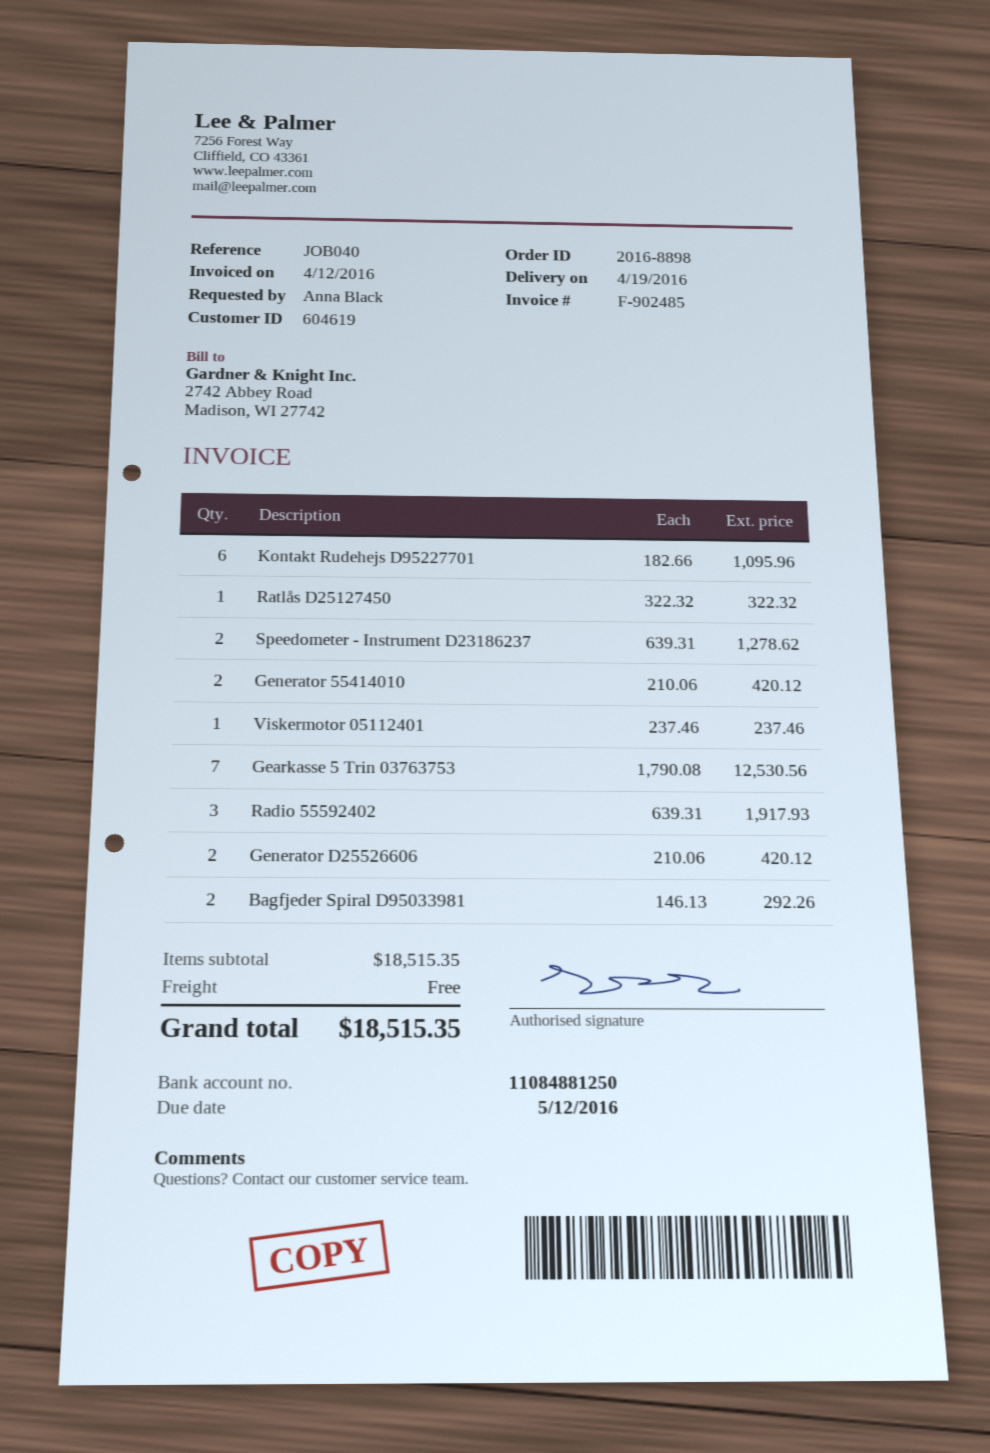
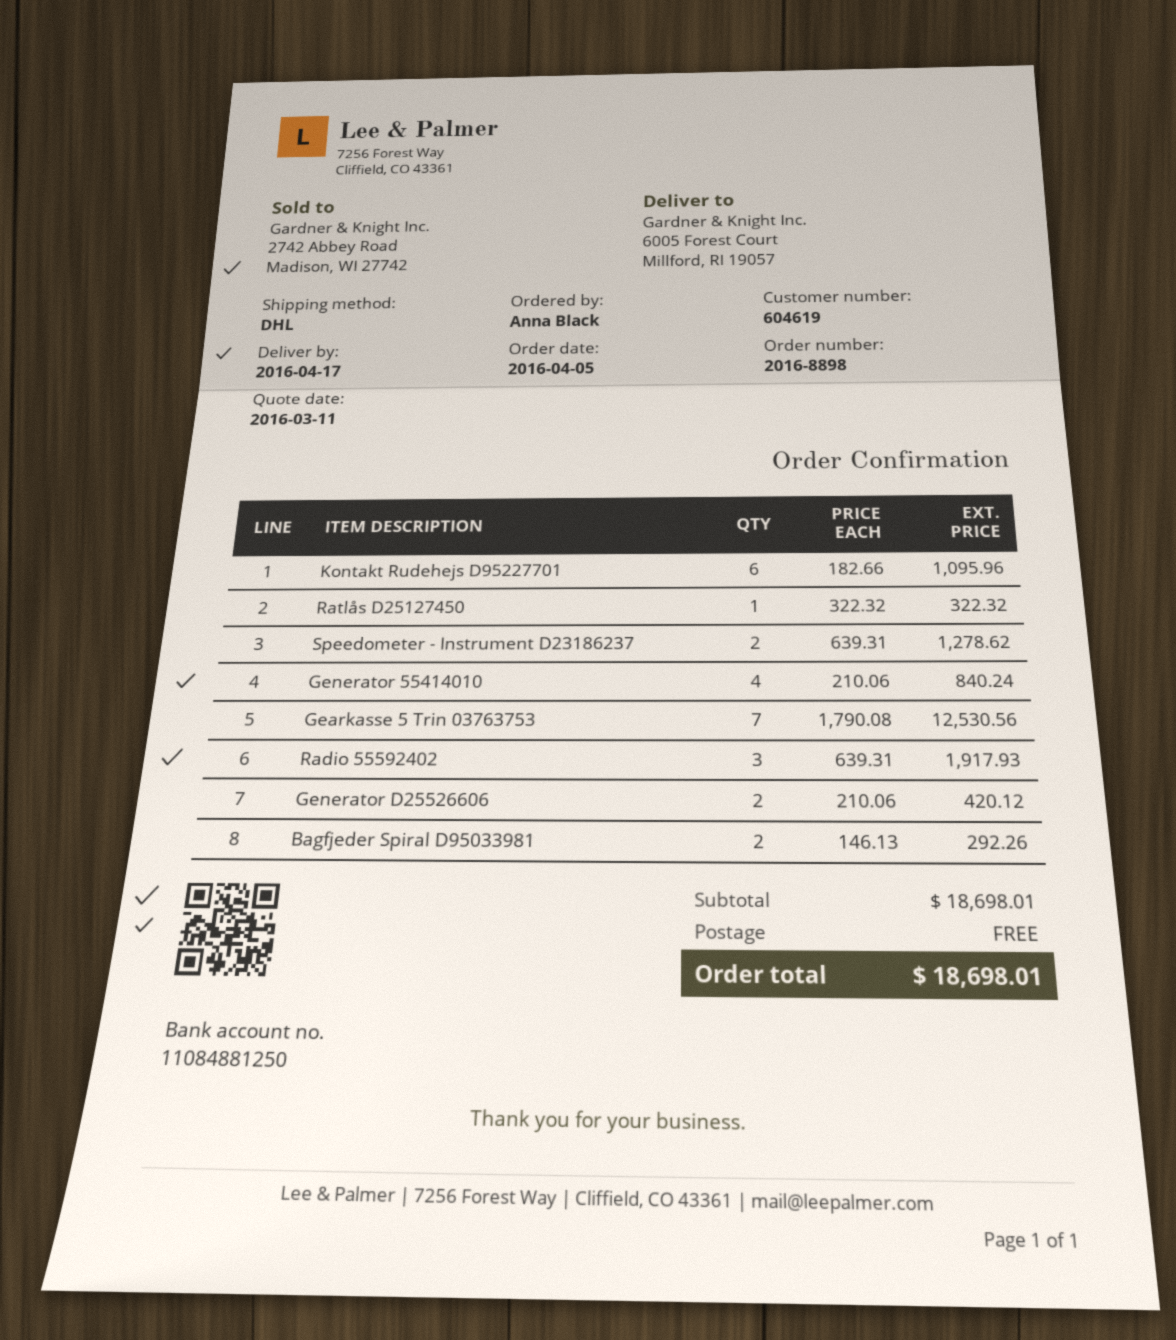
delivery date: 2016-04-19 -> 2016-04-17
Generator 55414010: 2 x 210.06 = 420.12 -> 4 x 210.06 = 840.24
Viskermotor 05112401: 1 x 237.46 = 237.46 -> none
subtotal: 18515.35 -> 18698.01
total: 18515.35 -> 18698.01

